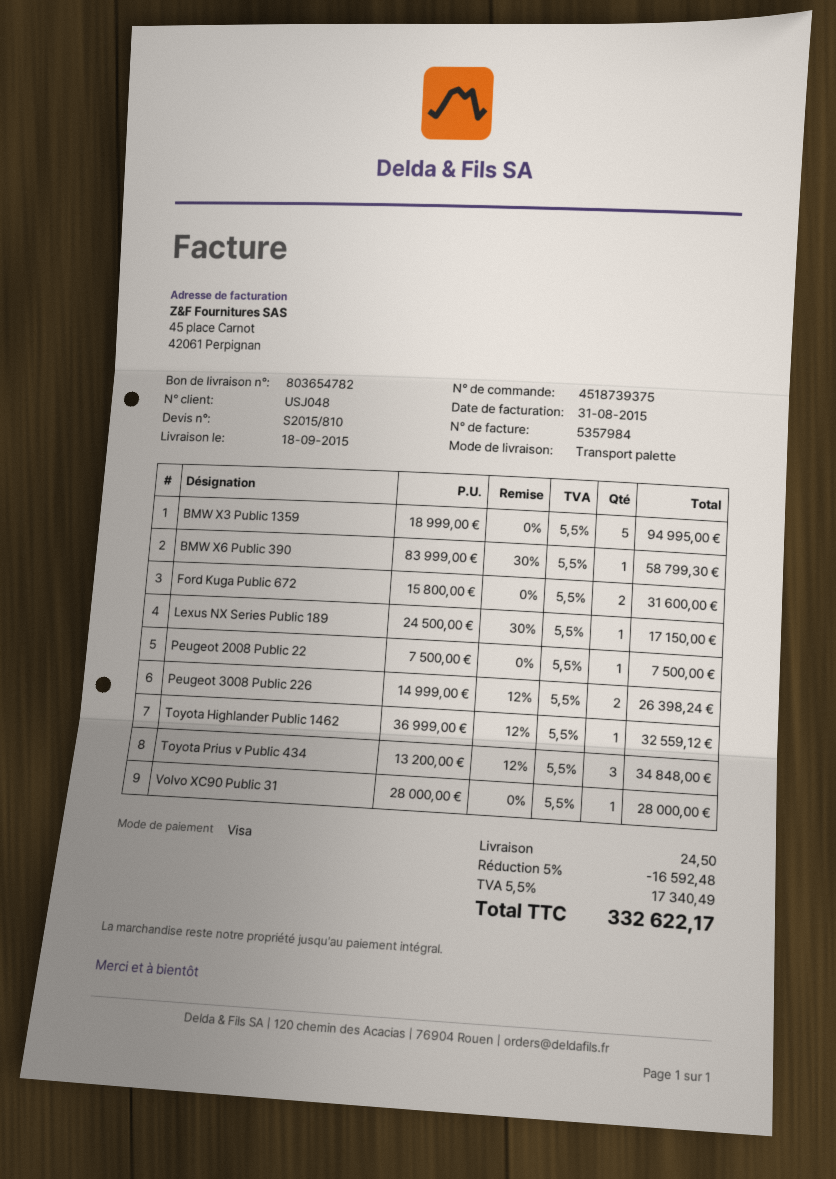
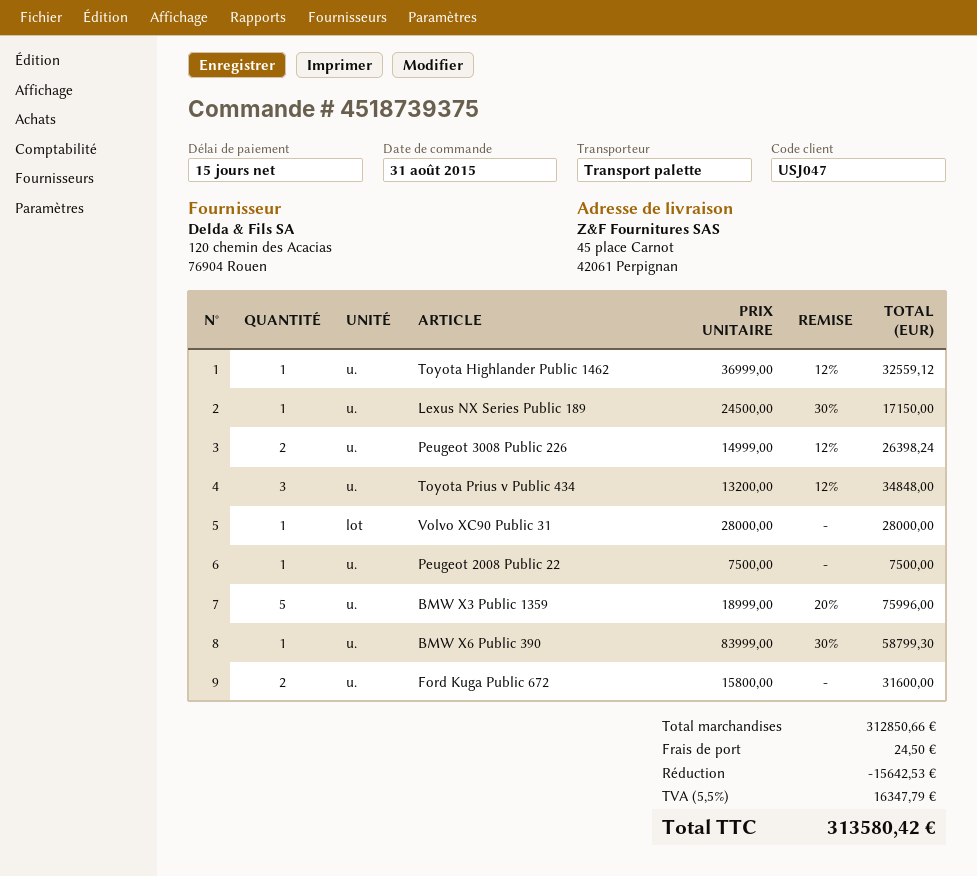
customer number: USJ048 -> USJ047
BMW X3 Public 1359: 5 x 18999.00 = 94995.00 -> 5 x 18999.00 - 20% = 75996.00
discount: 16592.48 -> 15642.53
tax: 5.5% = 17340.49 -> 5.5% = 16347.79
total: 332622.17 -> 313580.42

